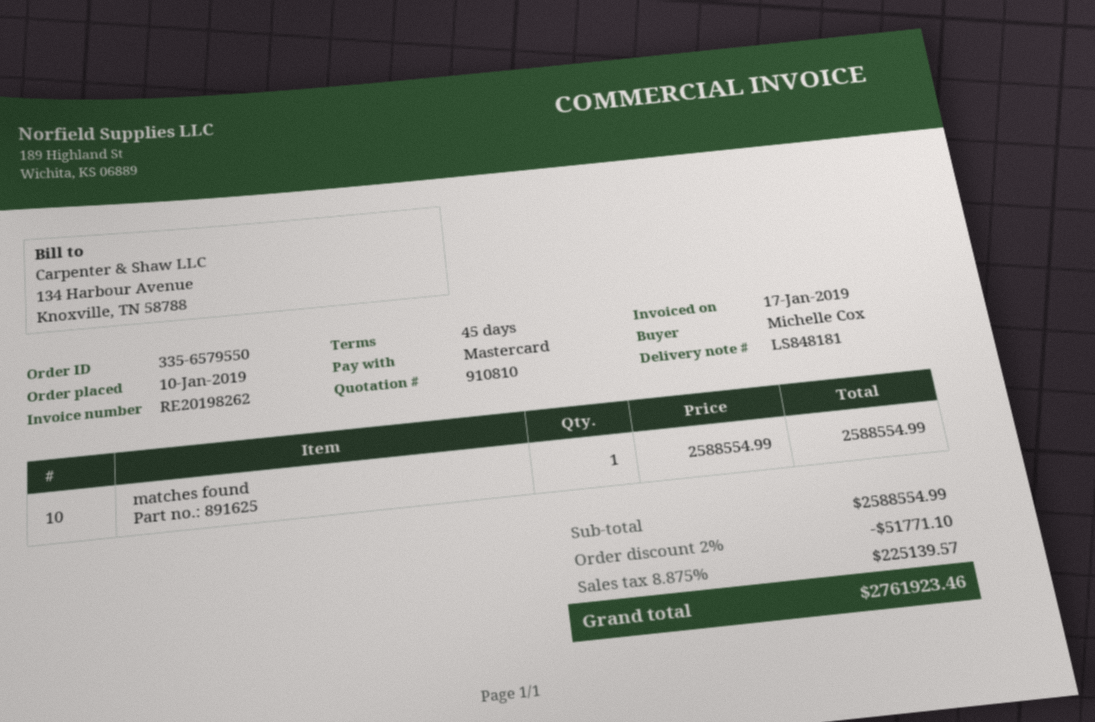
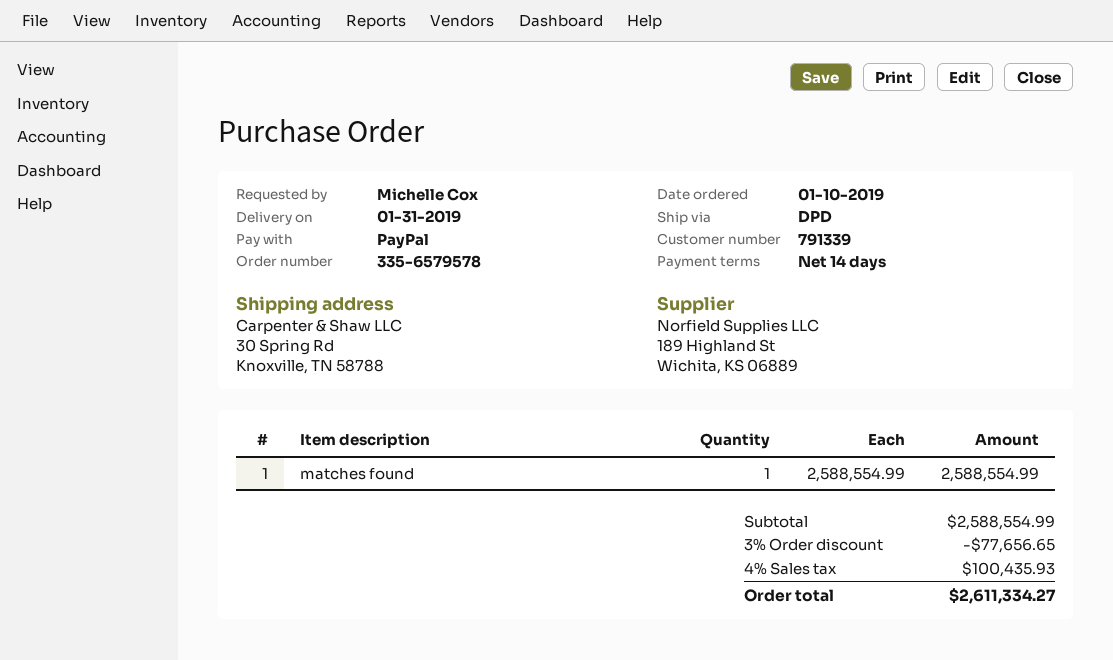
order number: 335-6579550 -> 335-6579578
payment terms: 45 days -> 14 days
payment method: Mastercard -> PayPal
discount: 2% = 51771.10 -> 3% = 77656.65
tax: 8.875% = 225139.57 -> 4% = 100435.93
total: 2761923.46 -> 2611334.27

